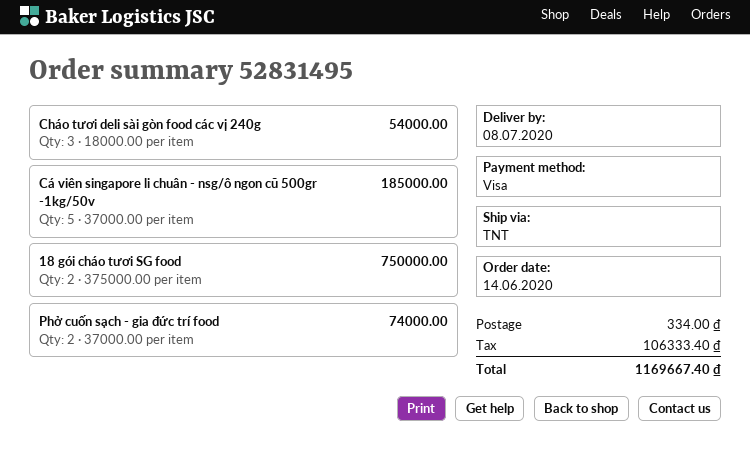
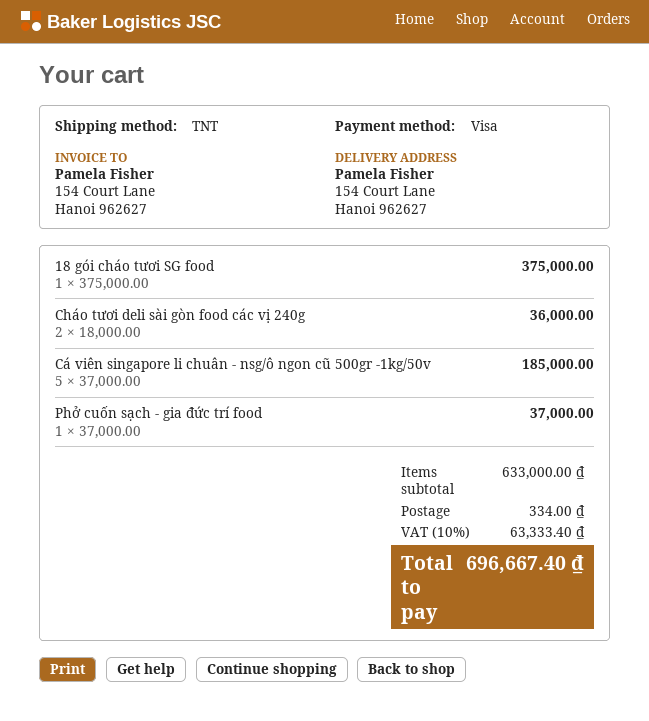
Cháo tươi deli sài gòn food các vị 240g: 3 x 18000.00 = 54000.00 -> 2 x 18000.00 = 36000.00
18 gói cháo tươi SG food: 2 x 375000.00 = 750000.00 -> 1 x 375000.00 = 375000.00
Phở cuốn sạch - gia đức trí food: 2 x 37000.00 = 74000.00 -> 1 x 37000.00 = 37000.00
tax: 106333.40 -> 63333.40
total: 1169667.40 -> 696667.40

